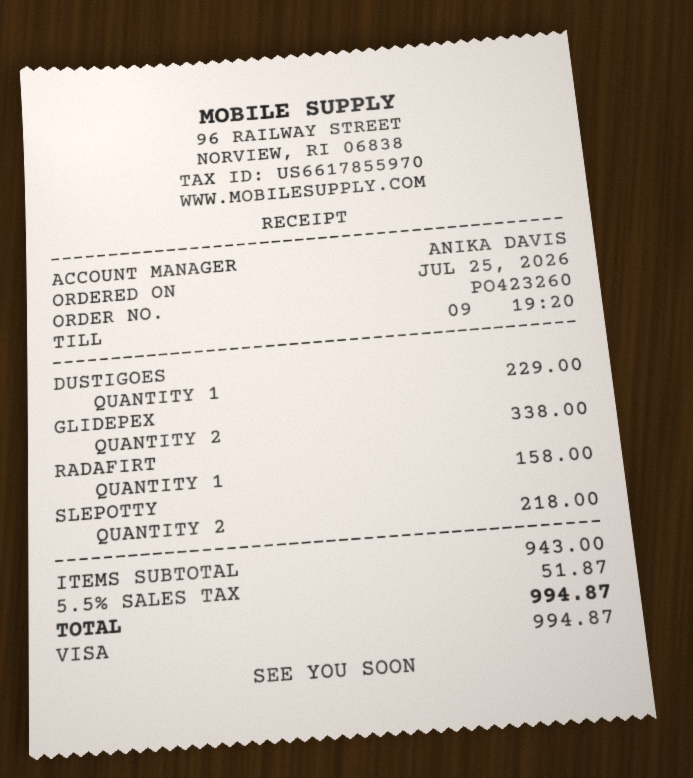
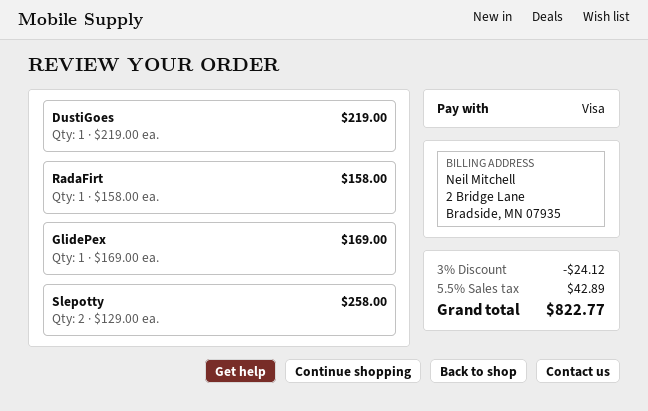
DUSTIGOES: 1 for 229.00 -> 1 for 219.00
GLIDEPEX: 2 for 338.00 -> 1 for 169.00
SLEPOTTY: 2 for 218.00 -> 2 for 258.00
discount: none -> 3% = 24.12
tax: 5.5% = 51.87 -> 5.5% = 42.89
total: 994.87 -> 822.77

